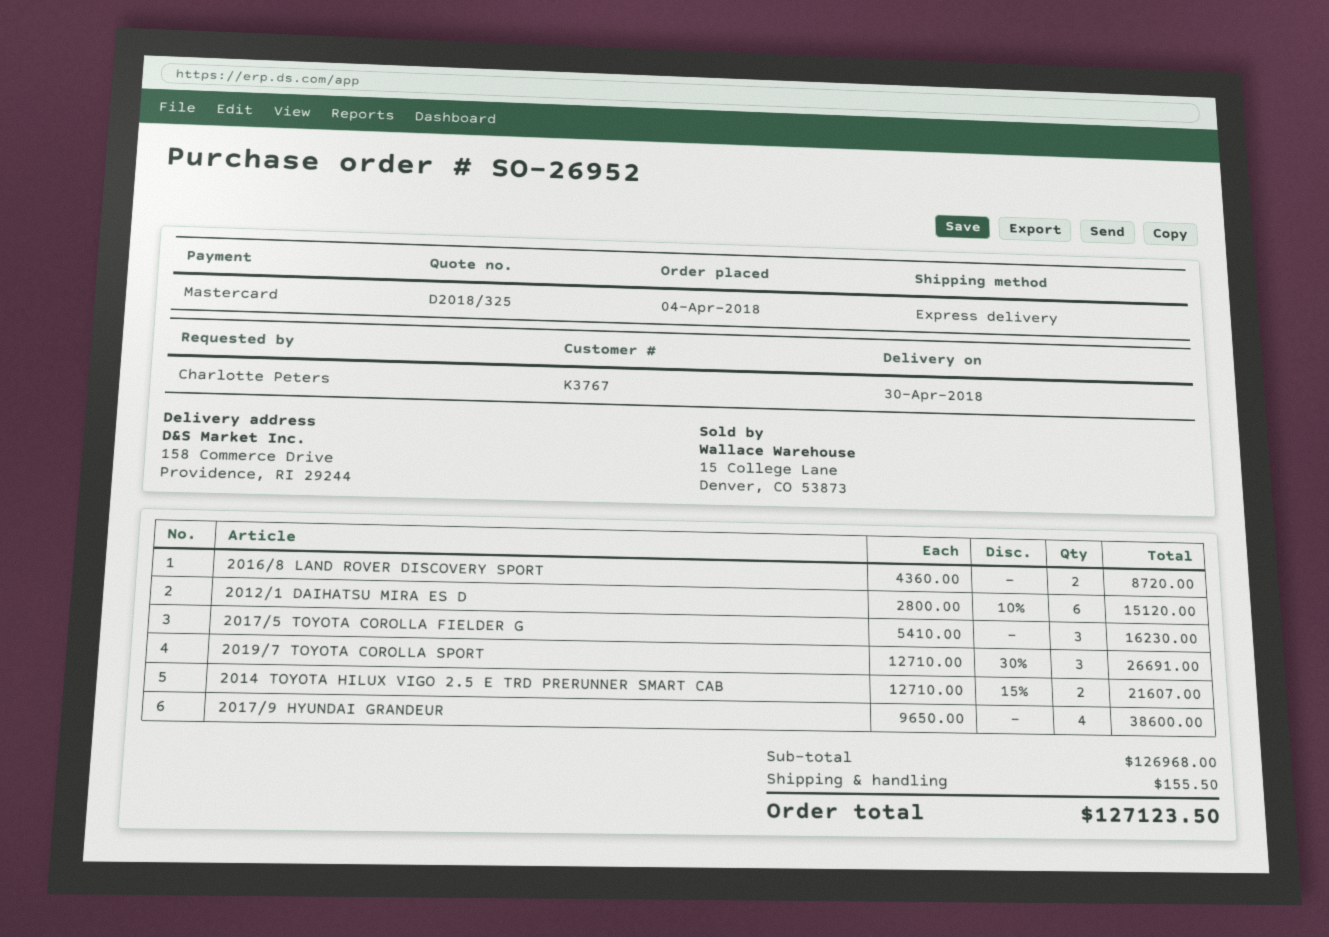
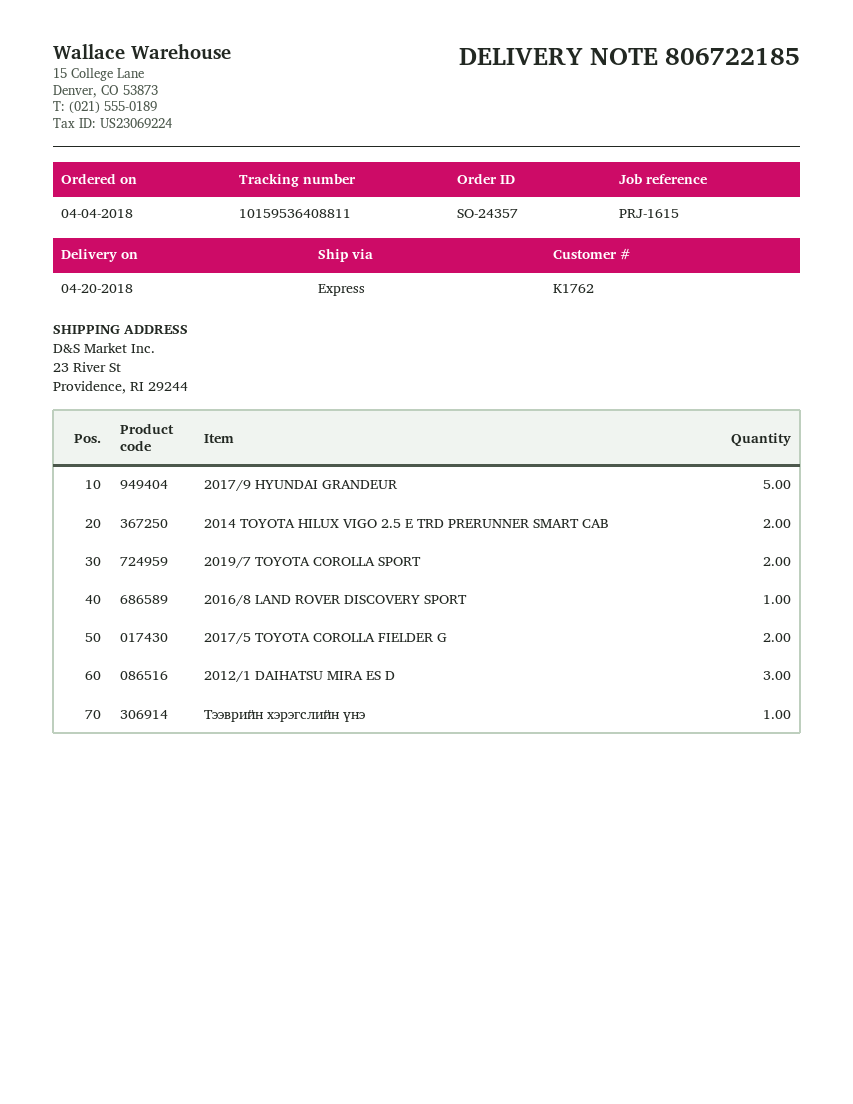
order number: SO-26952 -> SO-24357
delivery date: 2018-04-30 -> 2018-04-20
customer number: K3767 -> K1762
ship to: 158 Commerce Drive, Providence, RI 29244 -> 23 River St, Providence, RI 29244
2016/8 LAND ROVER DISCOVERY SPORT: 2 -> 1
2012/1 DAIHATSU MIRA ES D: 6 -> 3
2017/5 TOYOTA COROLLA FIELDER G: 3 -> 2
2019/7 TOYOTA COROLLA SPORT: 3 -> 2
2017/9 HYUNDAI GRANDEUR: 4 -> 5
Тээврийн хэрэгслийн үнэ: none -> 1

